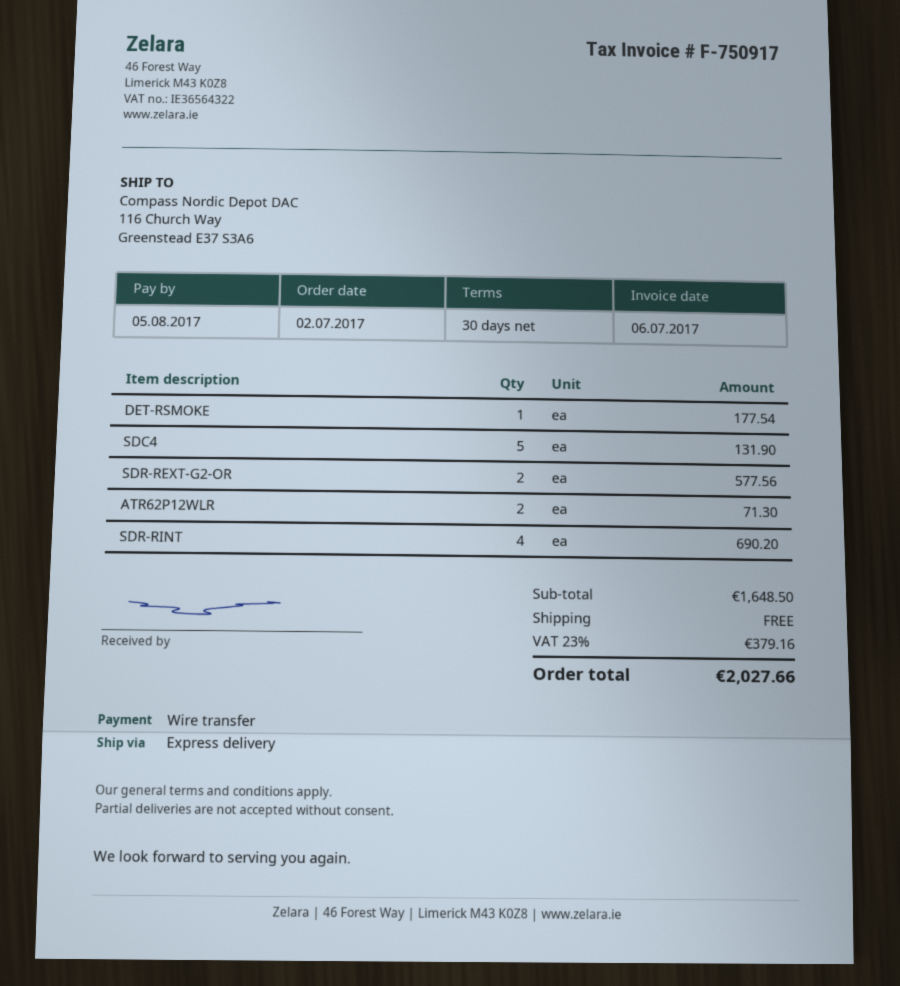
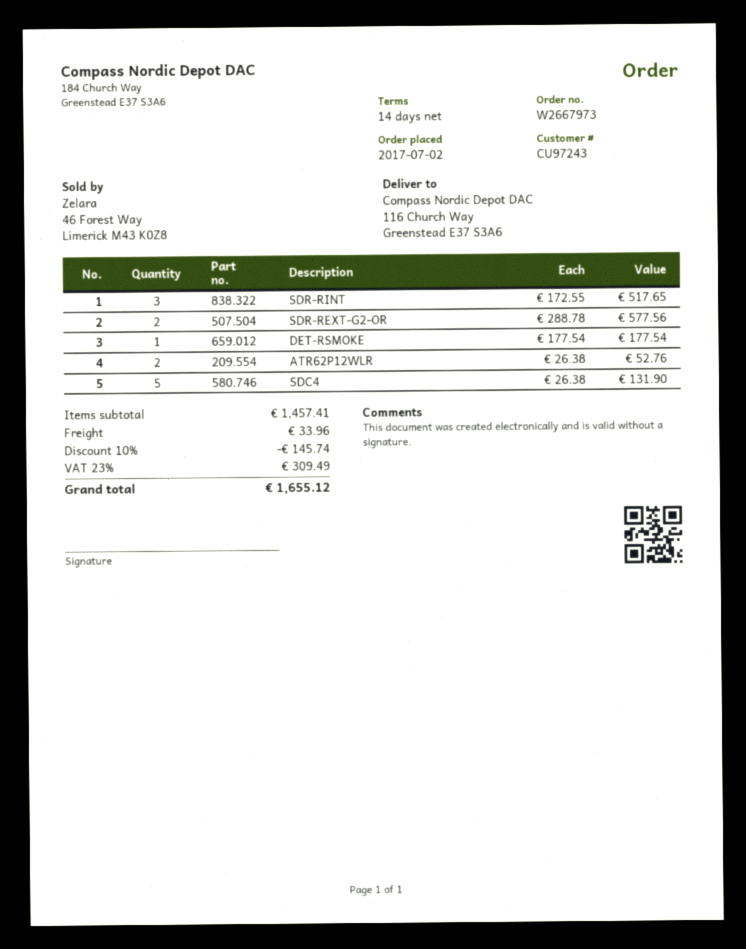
payment terms: 30 days -> 14 days
ATR62P12WLR: 2 for 71.30 -> 2 for 52.76
SDR-RINT: 4 for 690.20 -> 3 for 517.65
subtotal: 1648.50 -> 1457.41
discount: none -> 10% = 145.74
shipping: 0.00 -> 33.96
tax: 23% = 379.16 -> 23% = 309.49
total: 2027.66 -> 1655.12

